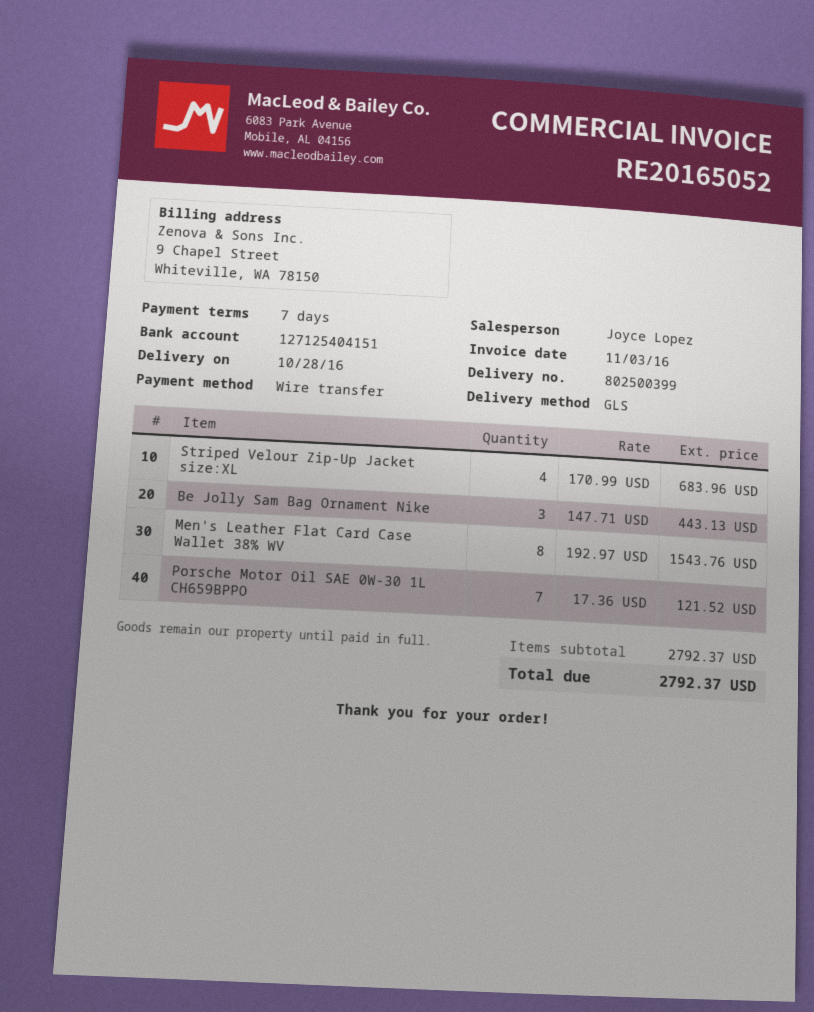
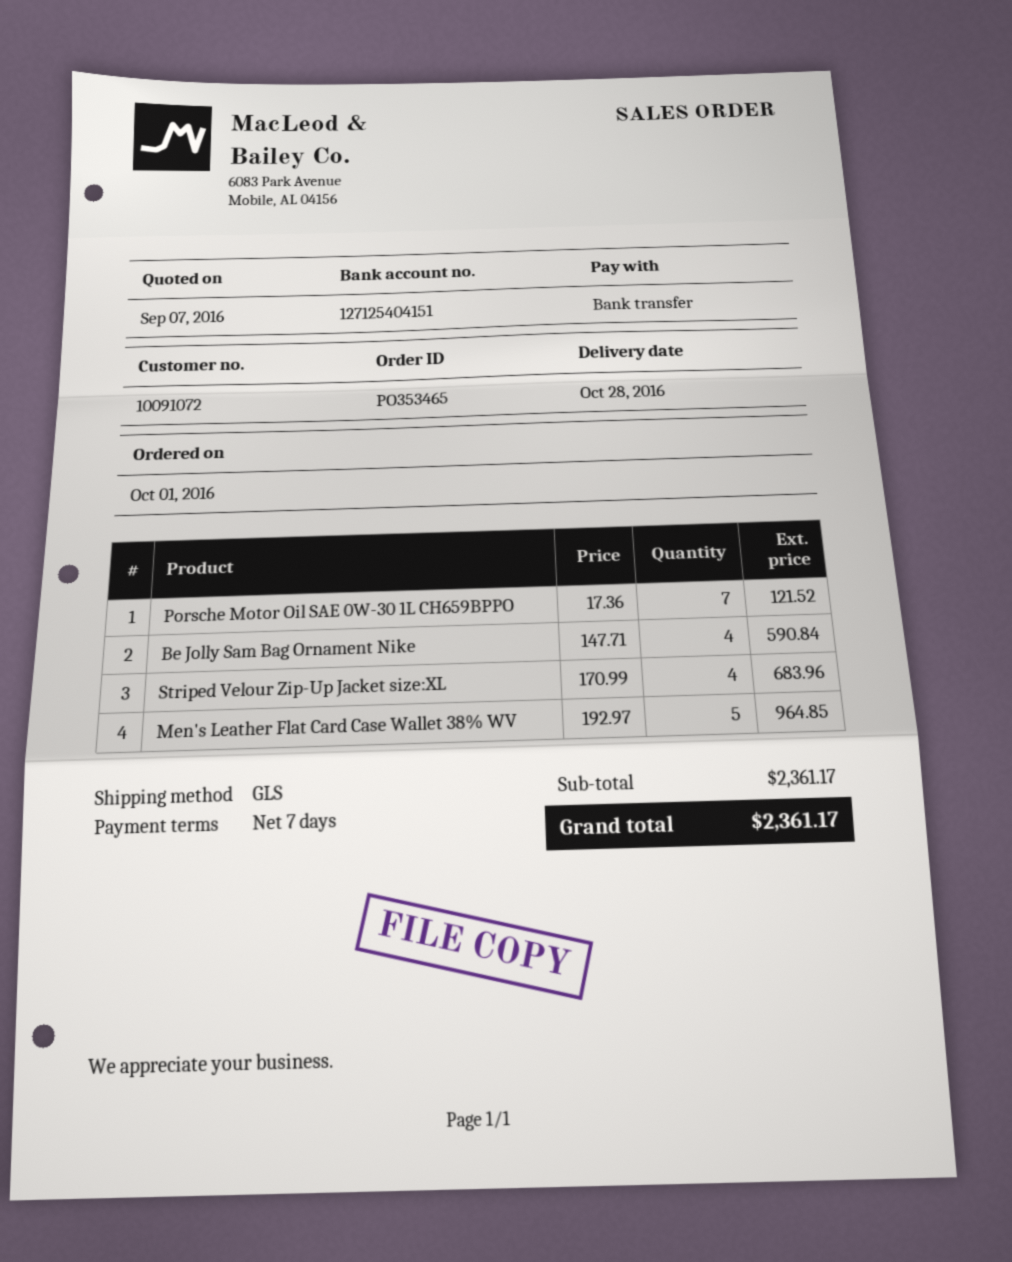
Be Jolly Sam Bag Ornament Nike: 3 x 147.71 = 443.13 -> 4 x 147.71 = 590.84
Men's Leather Flat Card Case Wallet 38% WV: 8 x 192.97 = 1543.76 -> 5 x 192.97 = 964.85
subtotal: 2792.37 -> 2361.17
total: 2792.37 -> 2361.17

